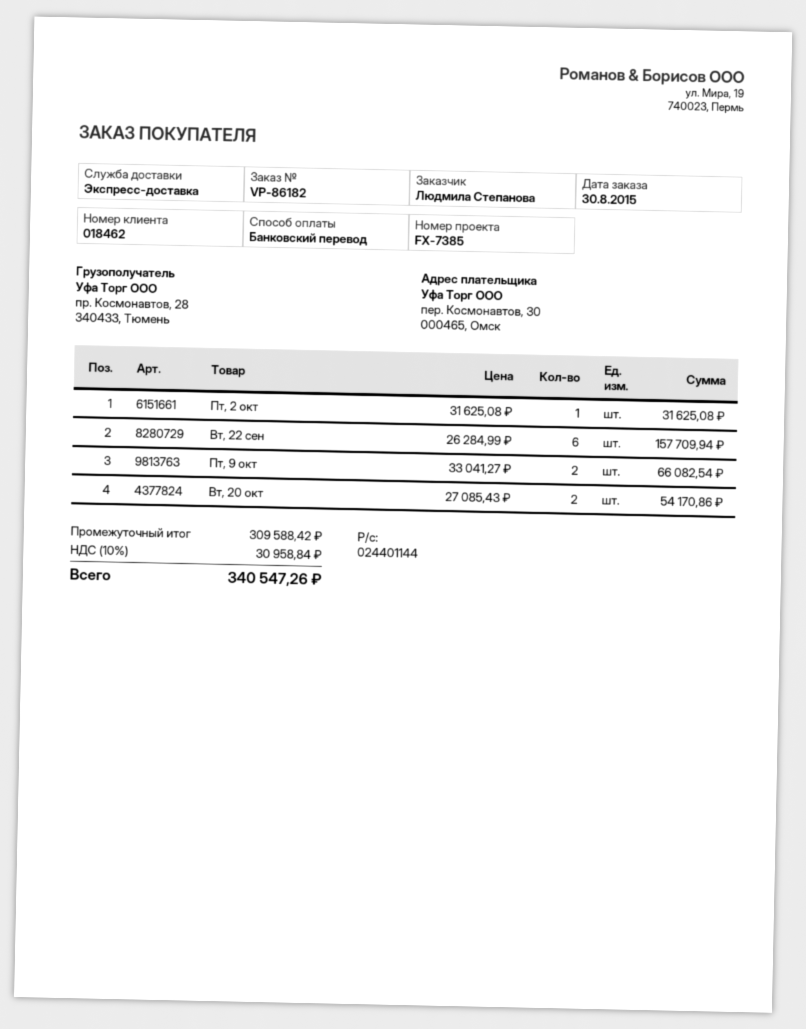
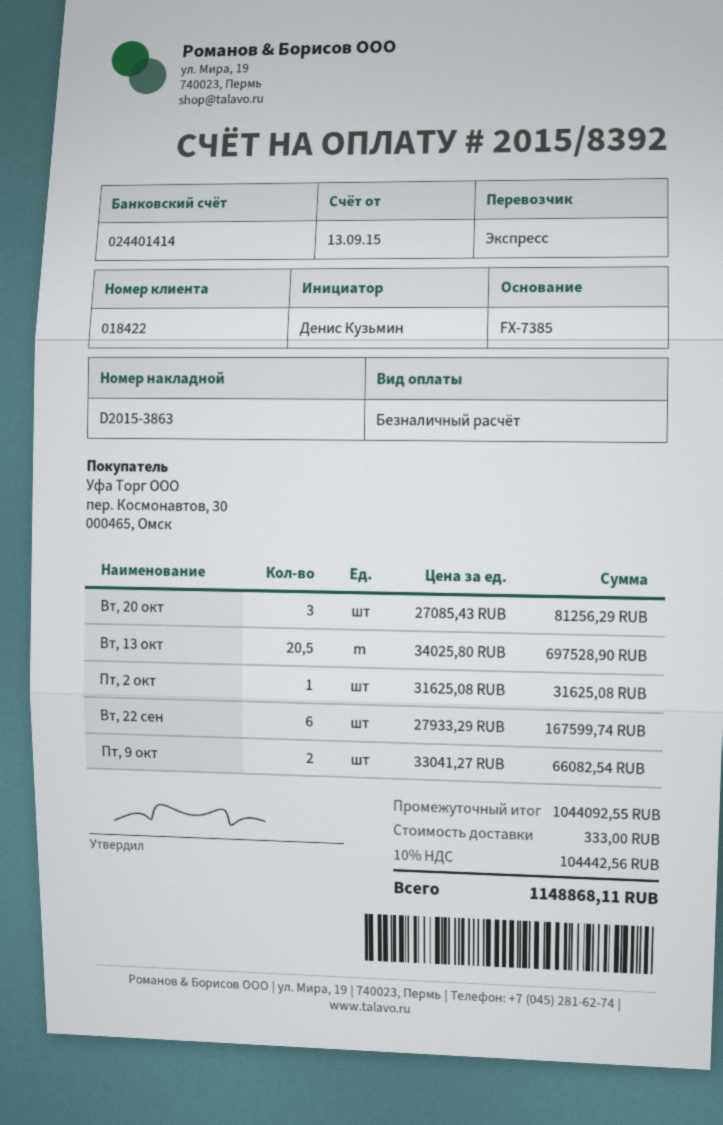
customer number: 018462 -> 018422
ordered by: Людмила Степанова -> Денис Кузьмин
bank account: 024401144 -> 024401414
Вт, 22 сен: 6 x 26284.99 = 157709.94 -> 6 x 27933.29 = 167599.74
Вт, 20 окт: 2 x 27085.43 = 54170.86 -> 3 x 27085.43 = 81256.29
Вт, 13 окт: none -> 20.5 x 34025.80 = 697528.90
subtotal: 309588.42 -> 1044092.55
shipping: none -> 333.00
tax: 10% = 30958.84 -> 10% = 104442.56
total: 340547.26 -> 1148868.11

